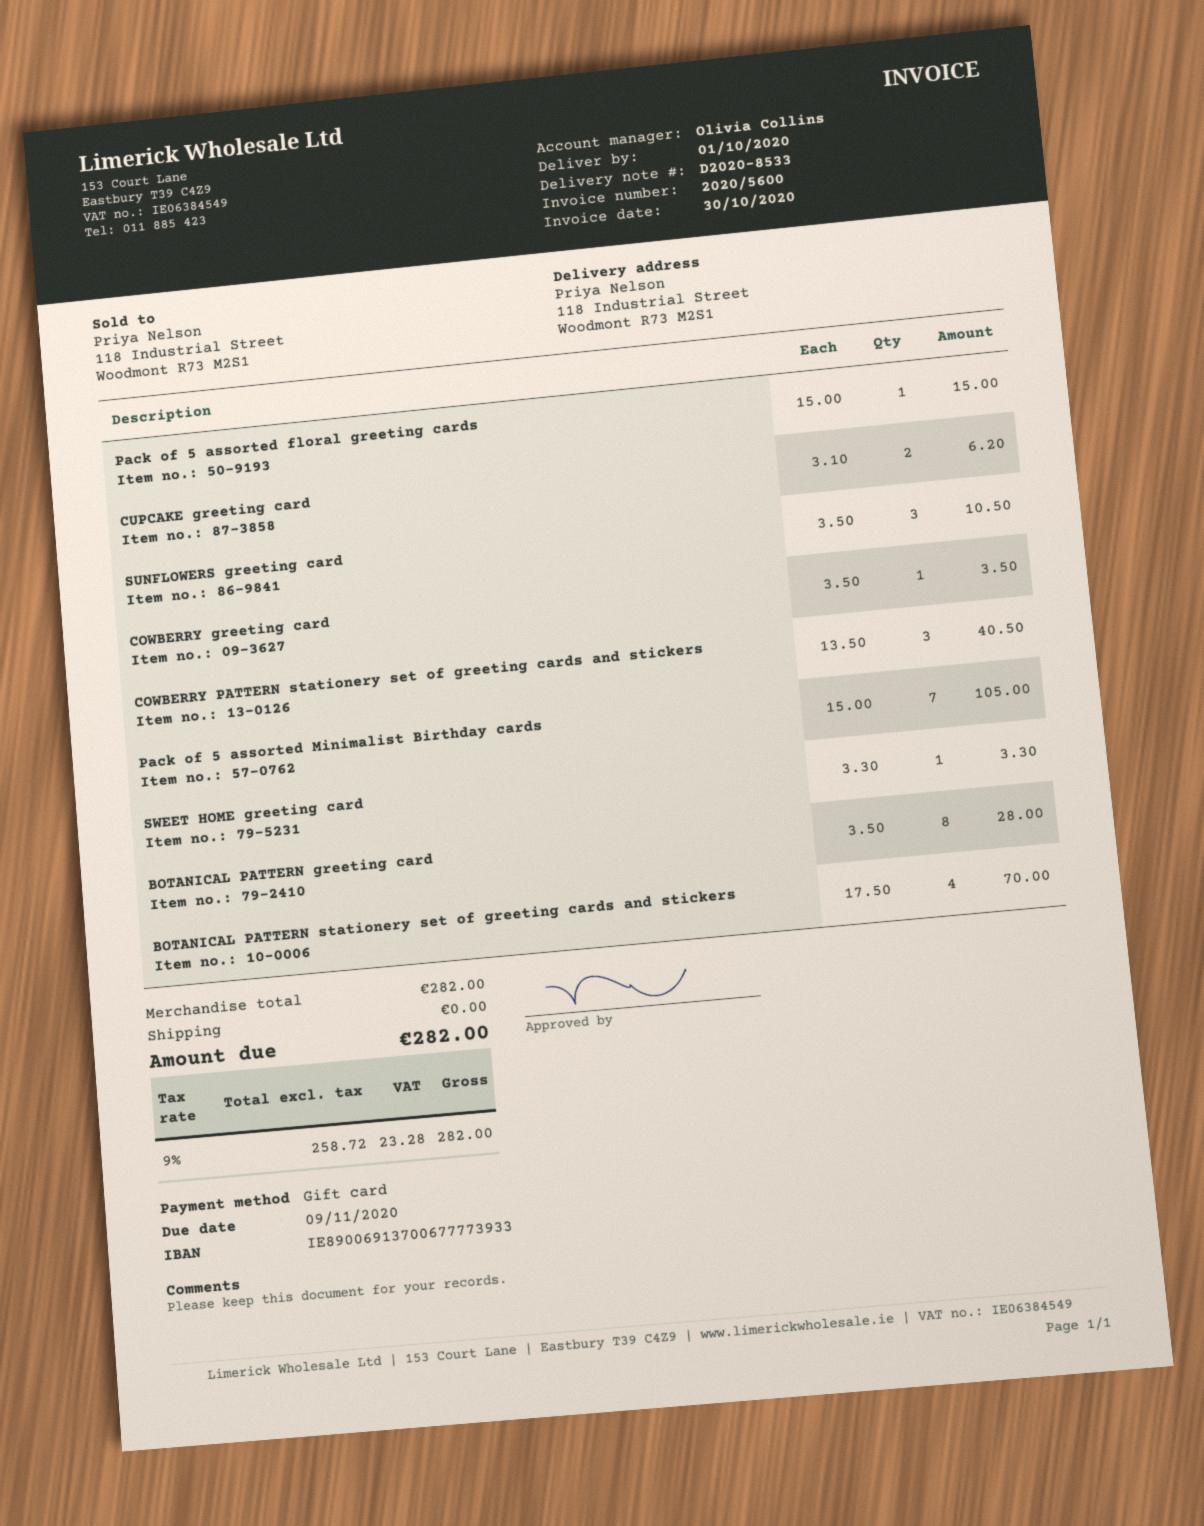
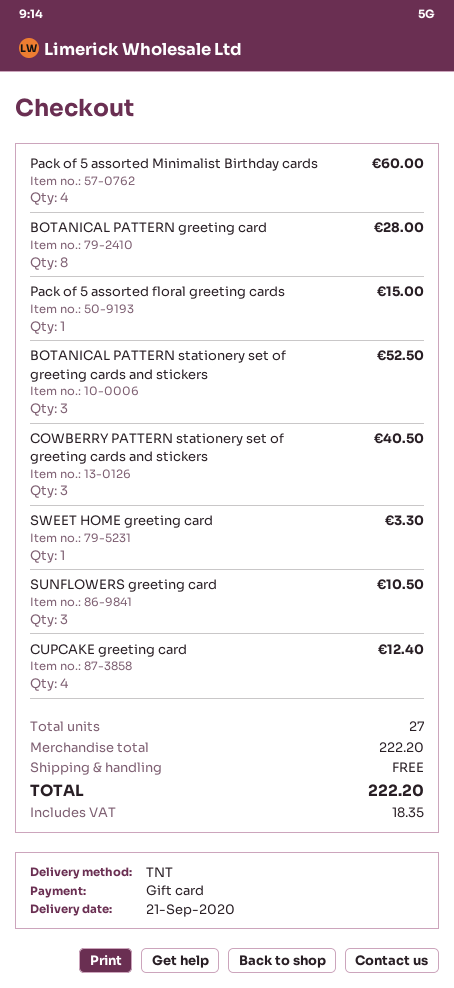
delivery date: 2020-10-01 -> 2020-09-21
CUPCAKE greeting card: 2 for 6.20 -> 4 for 12.40
COWBERRY greeting card: 1 for 3.50 -> none
Pack of 5 assorted Minimalist Birthday cards: 7 for 105.00 -> 4 for 60.00
BOTANICAL PATTERN stationery set of greeting cards and stickers: 4 for 70.00 -> 3 for 52.50
subtotal: 282.00 -> 222.20
tax: 23.28 -> 18.35
total: 282.00 -> 222.20

